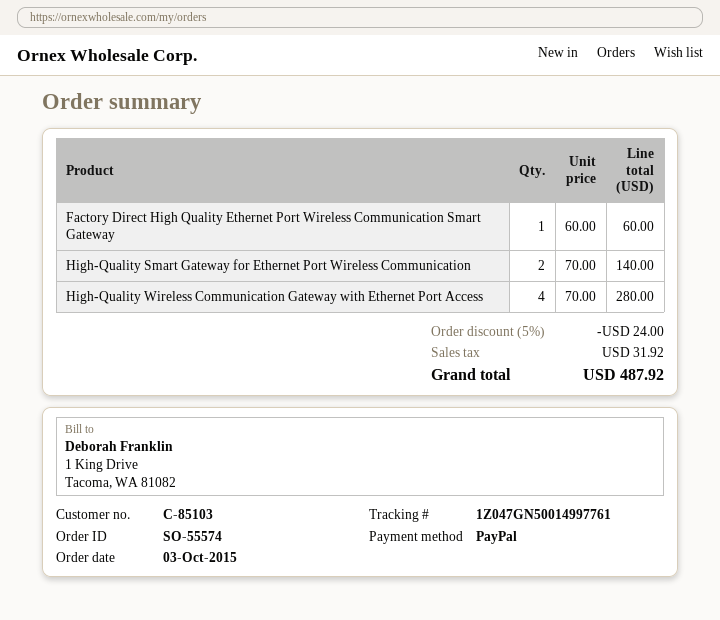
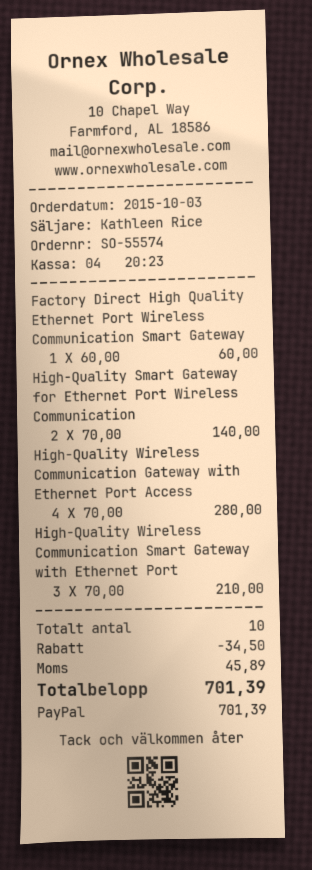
High-Quality Wireless Communication Smart Gateway with Ethernet Port: none -> 3 x 70.00 = 210.00
discount: 24.00 -> 34.50
tax: 31.92 -> 45.89
total: 487.92 -> 701.39

